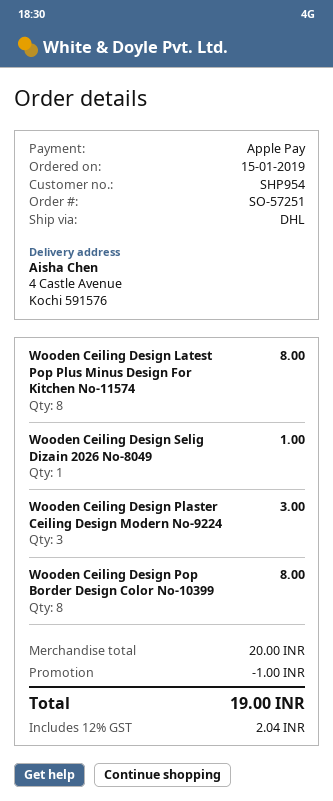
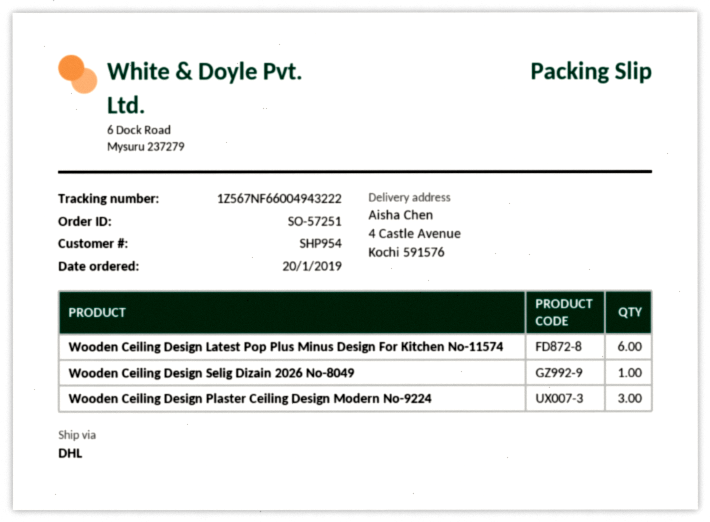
order date: 2019-01-15 -> 2019-01-20
Wooden Ceiling Design Latest Pop Plus Minus Design For Kitchen No-11574: 8 -> 6
Wooden Ceiling Design Pop Border Design Color No-10399: 8 -> none

